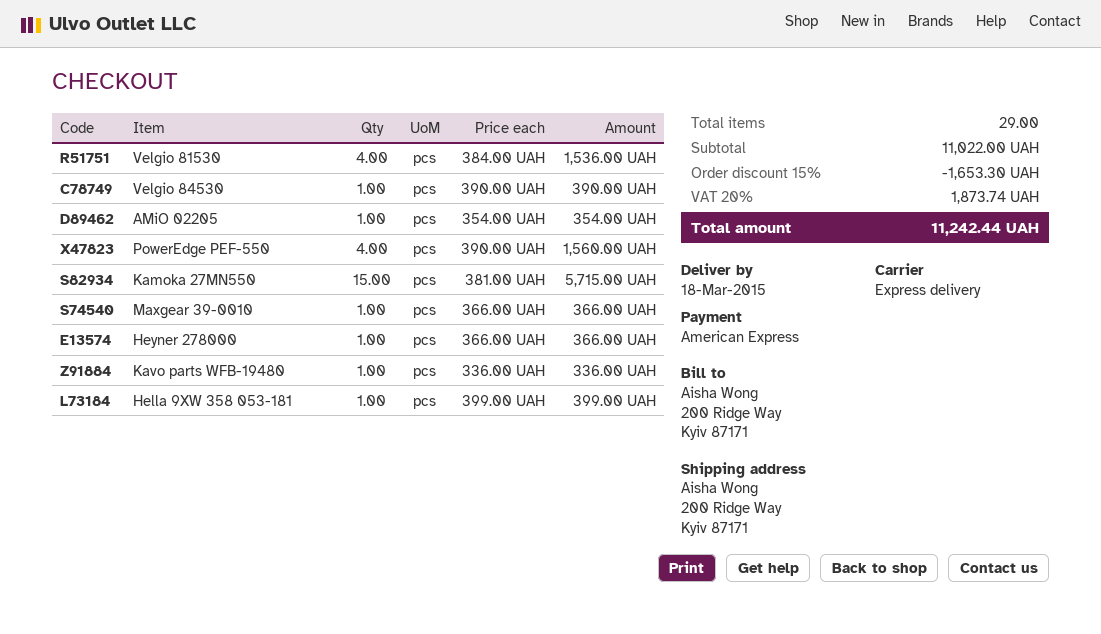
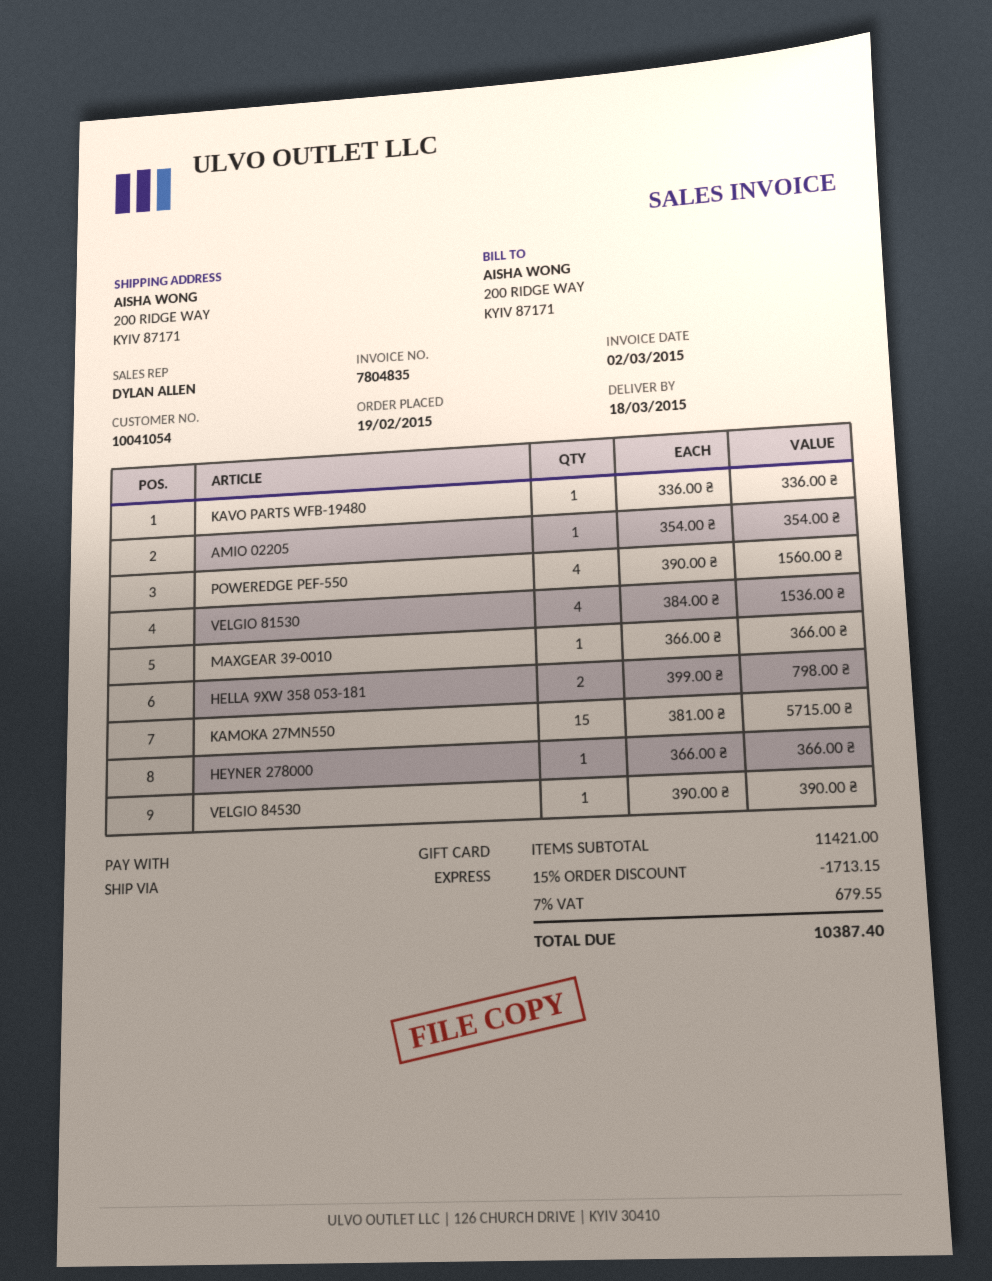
payment method: American Express -> gift card
Hella 9XW 358 053-181: 1 x 399.00 = 399.00 -> 2 x 399.00 = 798.00
subtotal: 11022.00 -> 11421.00
discount: 15% = 1653.30 -> 15% = 1713.15
tax: 20% = 1873.74 -> 7% = 679.55
total: 11242.44 -> 10387.40

